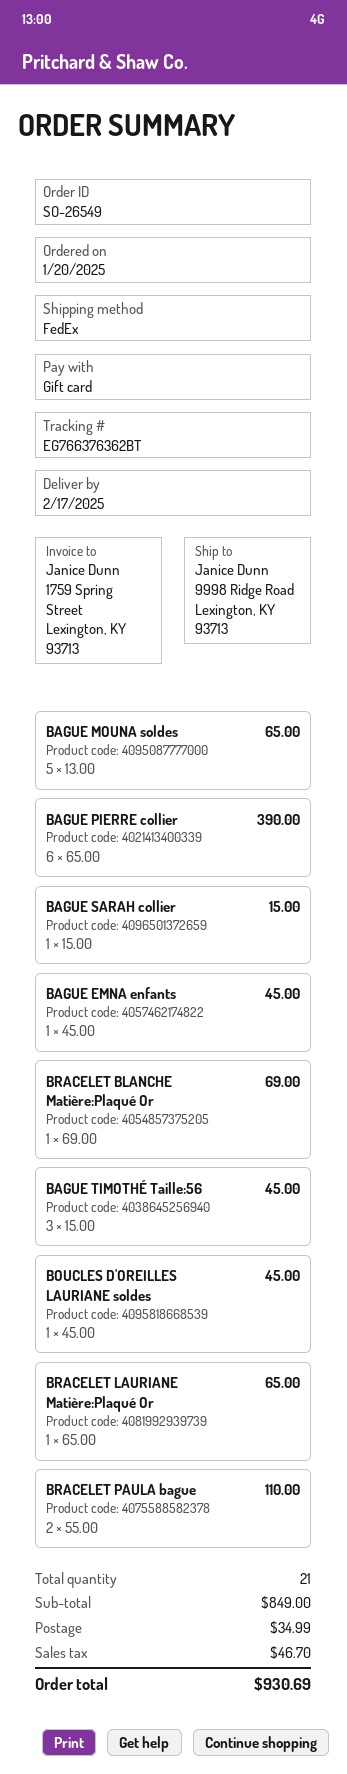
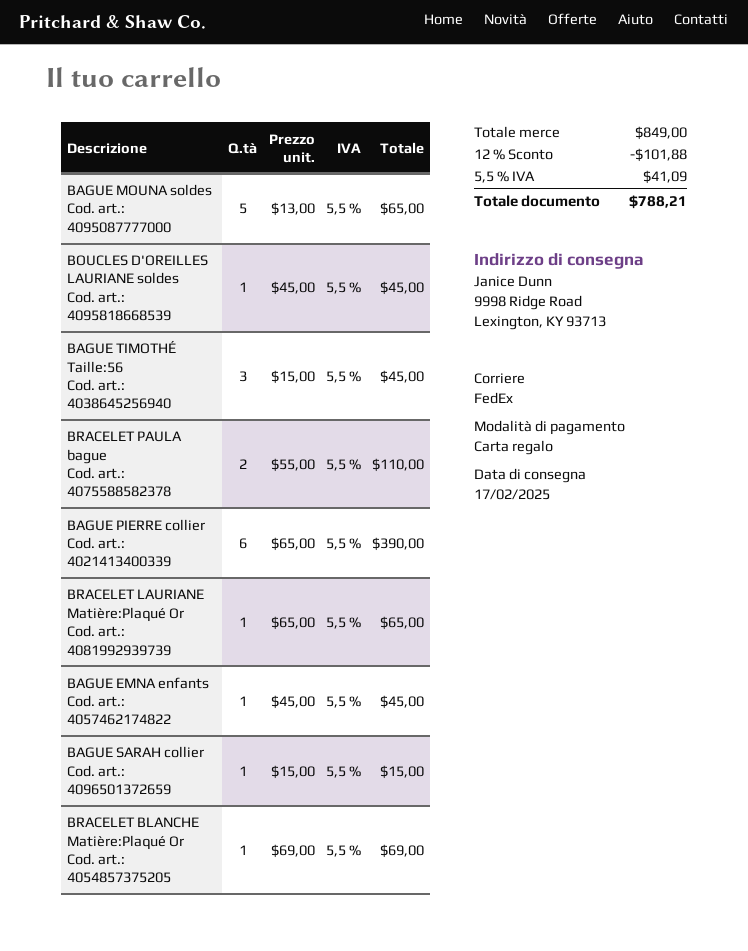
discount: none -> 12% = 101.88
shipping: 34.99 -> none
tax: 46.70 -> 41.09
total: 930.69 -> 788.21

